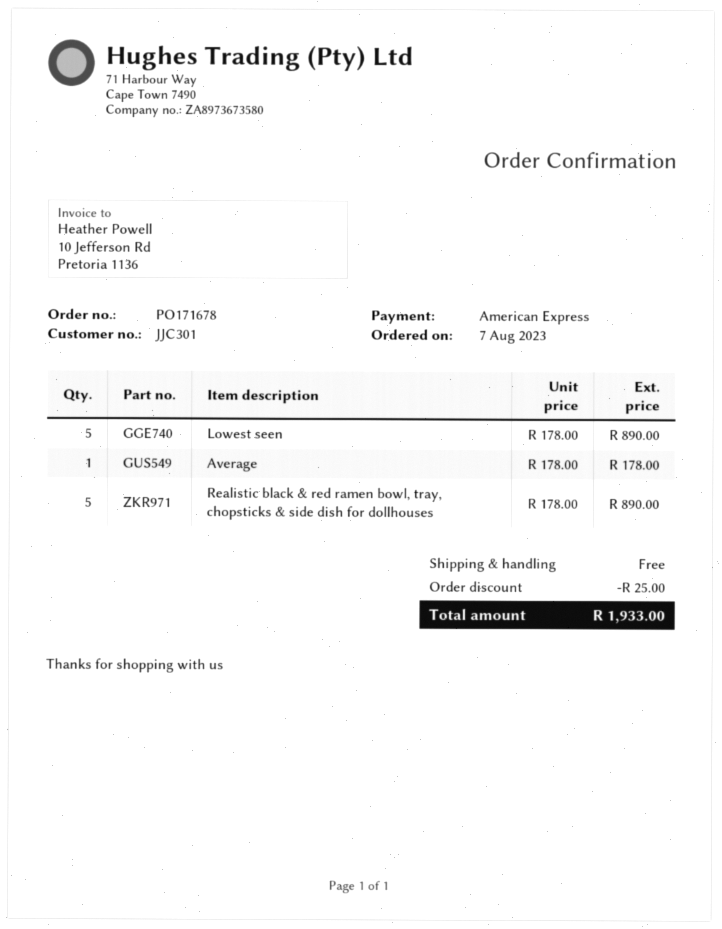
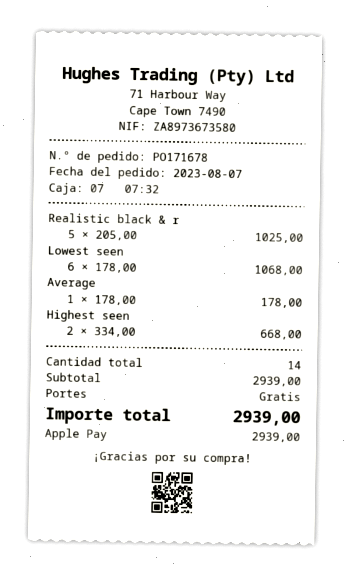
payment method: American Express -> Apple Pay
Lowest seen: 5 x 178.00 = 890.00 -> 6 x 178.00 = 1068.00
Realistic black & red ramen bowl, tray, chopsticks & side dish for dollhouses: 5 x 178.00 = 890.00 -> 5 x 205.00 = 1025.00
Highest seen: none -> 2 x 334.00 = 668.00
discount: 25.00 -> none
total: 1933.00 -> 2939.00

